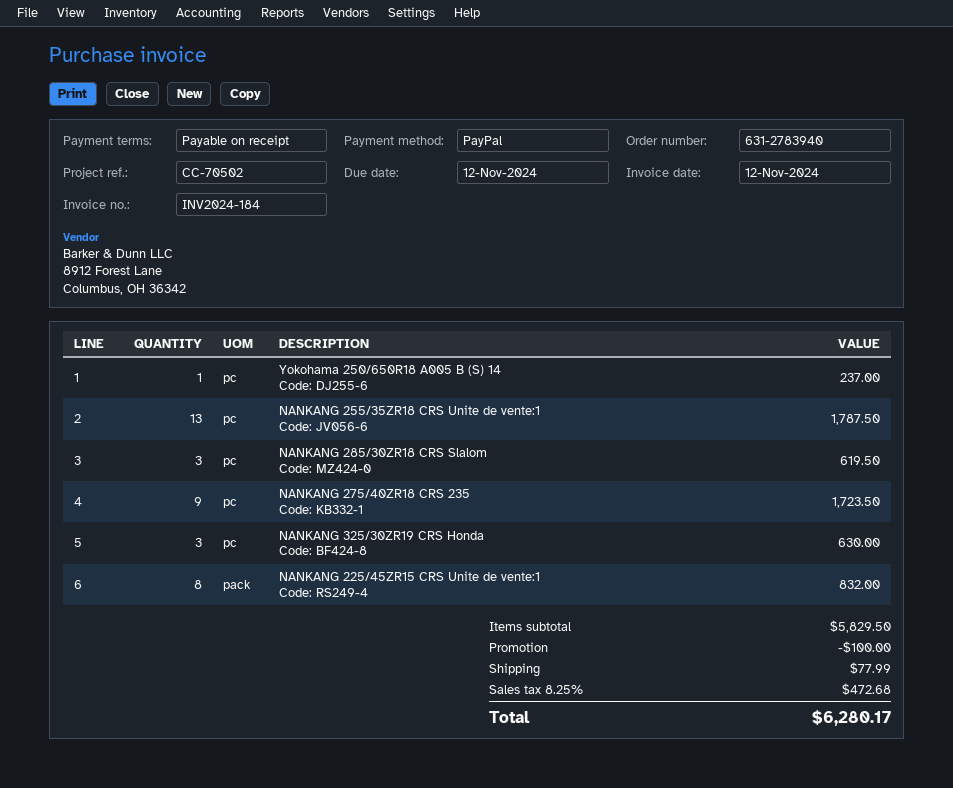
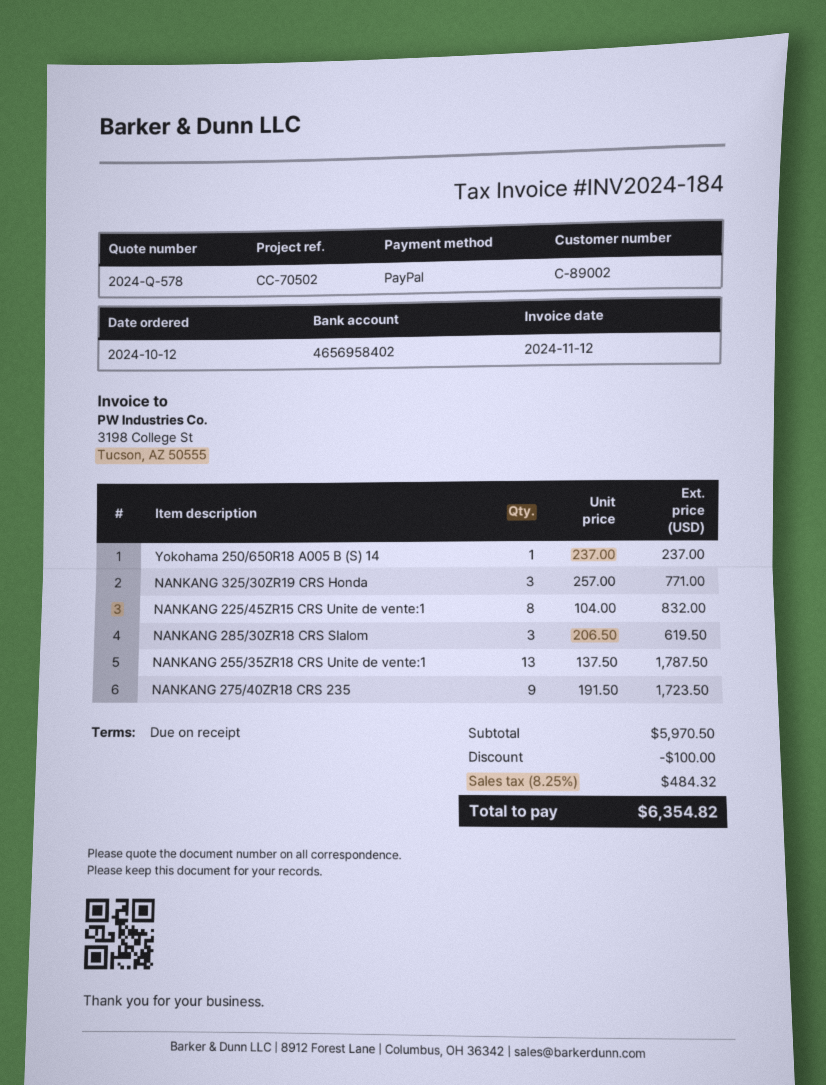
NANKANG 325/30ZR19 CRS Honda: 3 for 630.00 -> 3 for 771.00
subtotal: 5829.50 -> 5970.50
shipping: 77.99 -> none
tax: 8.25% = 472.68 -> 8.25% = 484.32
total: 6280.17 -> 6354.82

